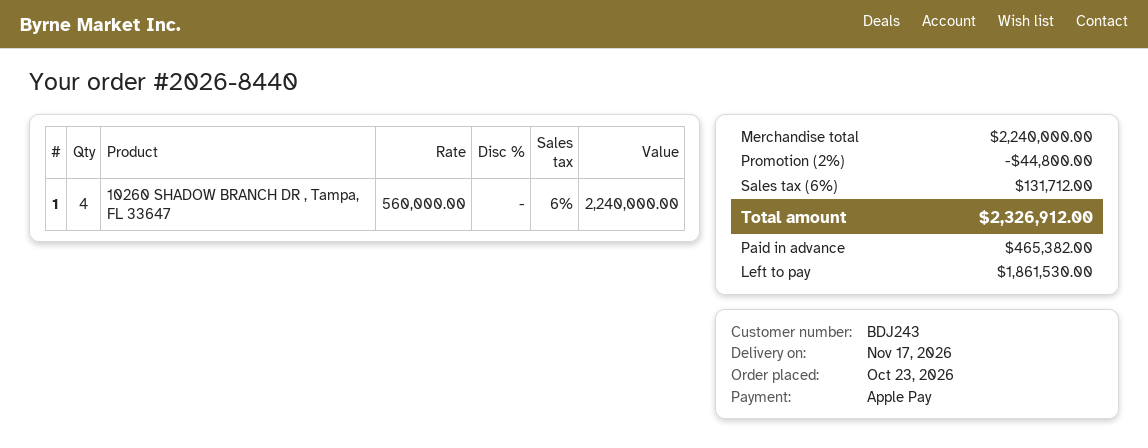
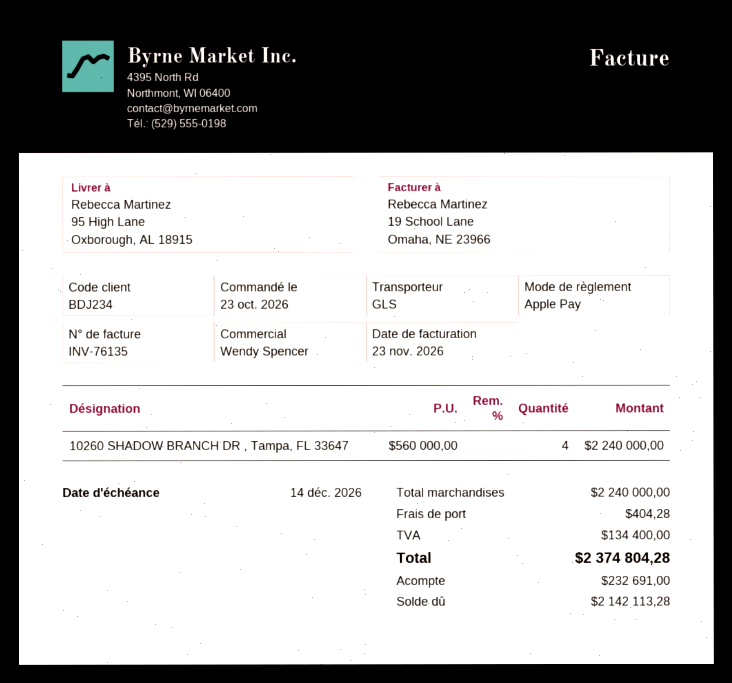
customer number: BDJ243 -> BDJ234
discount: 2% = 44800.00 -> none
shipping: none -> 404.28
tax: 131712.00 -> 134400.00
total: 2326912.00 -> 2374804.28
deposit: 465382.00 -> 232691.00
balance: 1861530.00 -> 2142113.28

